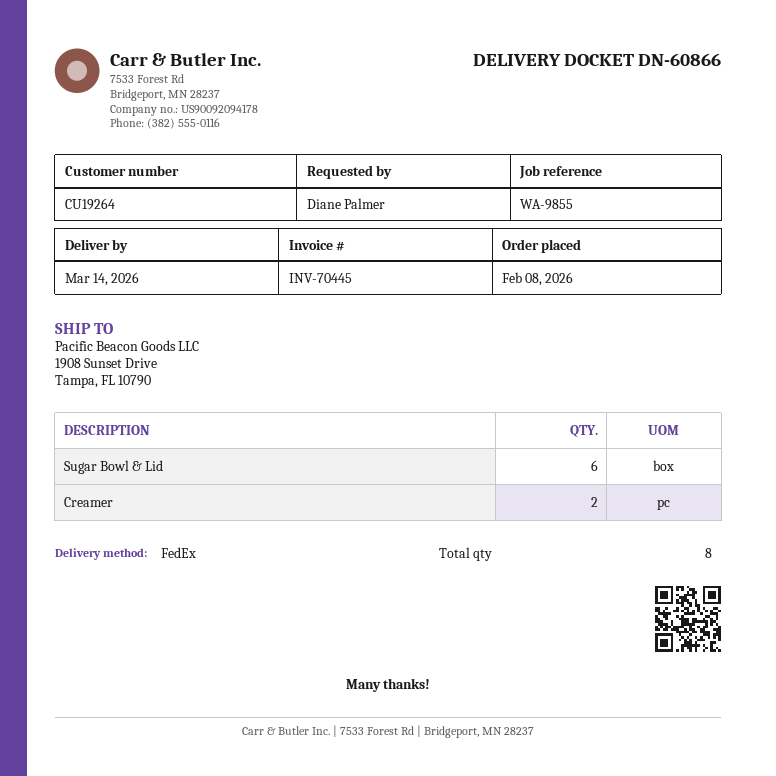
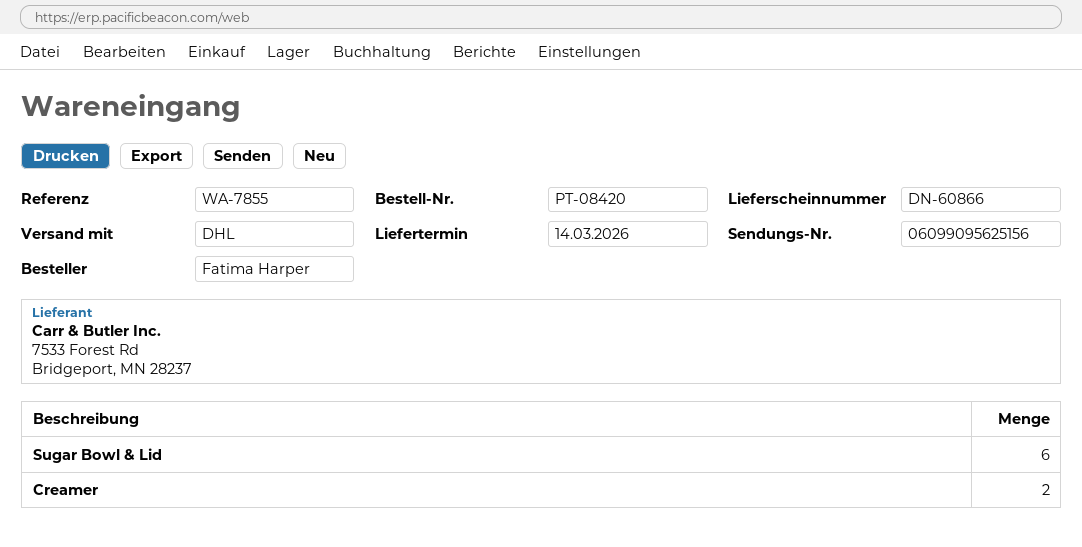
reference: WA-9855 -> WA-7855
ordered by: Diane Palmer -> Fatima Harper
shipping method: FedEx -> DHL

